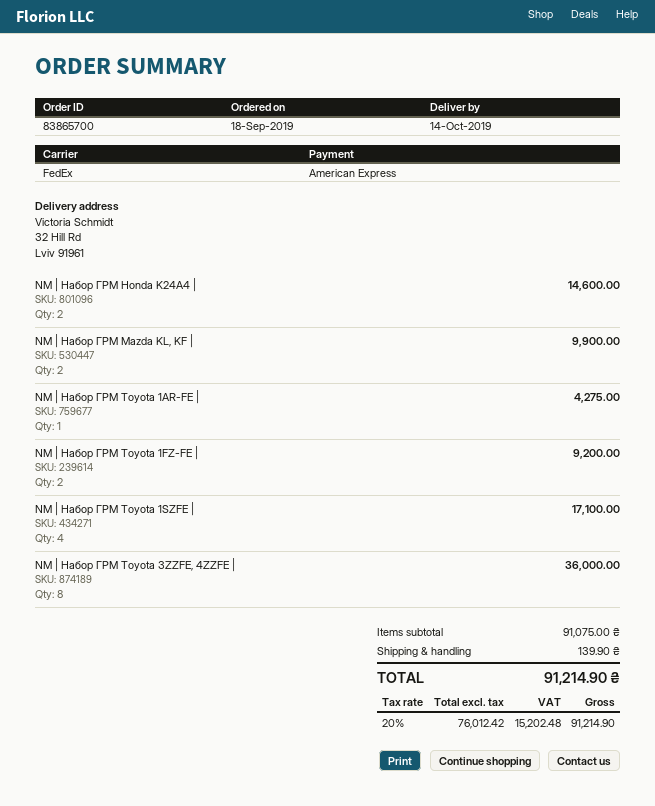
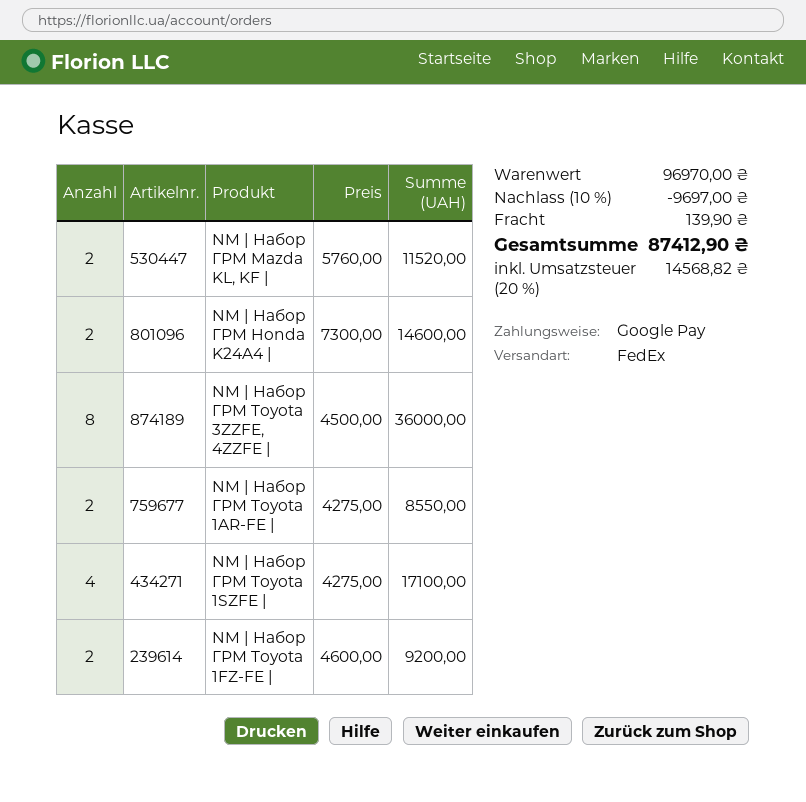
payment method: American Express -> Google Pay
NM | Набор ГРМ Mazda KL, KF |: 2 for 9900.00 -> 2 for 11520.00
NM | Набор ГРМ Toyota 1AR-FE |: 1 for 4275.00 -> 2 for 8550.00
subtotal: 91075.00 -> 96970.00
discount: none -> 10% = 9697.00
tax: 20% = 15202.48 -> 20% = 14568.82
total: 91214.90 -> 87412.90

